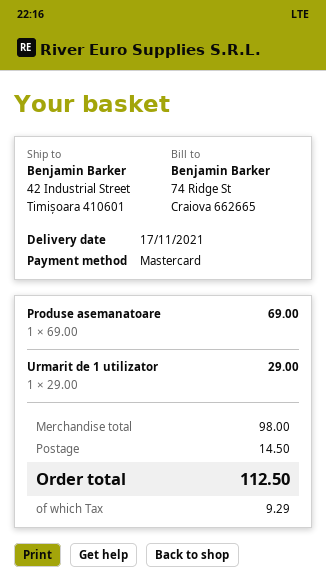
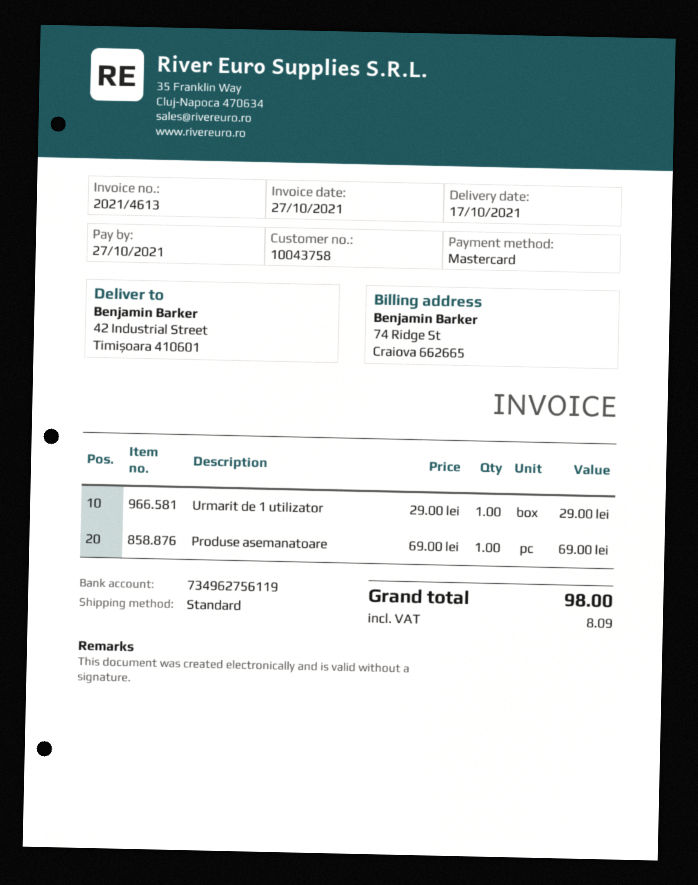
delivery date: 2021-11-17 -> 2021-10-17
shipping: 14.50 -> none
tax: 9.29 -> 8.09
total: 112.50 -> 98.00

